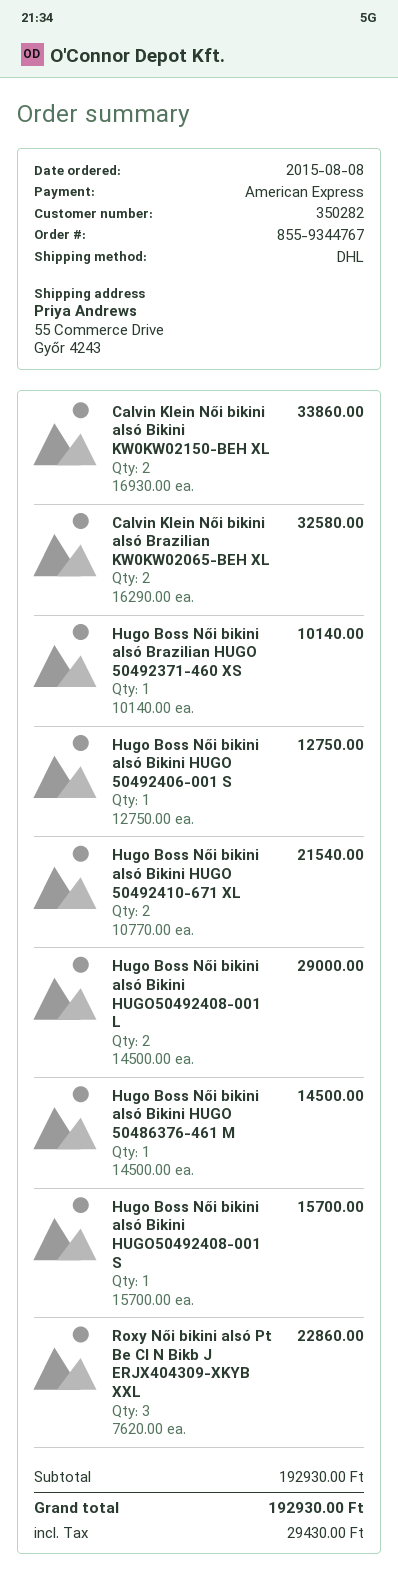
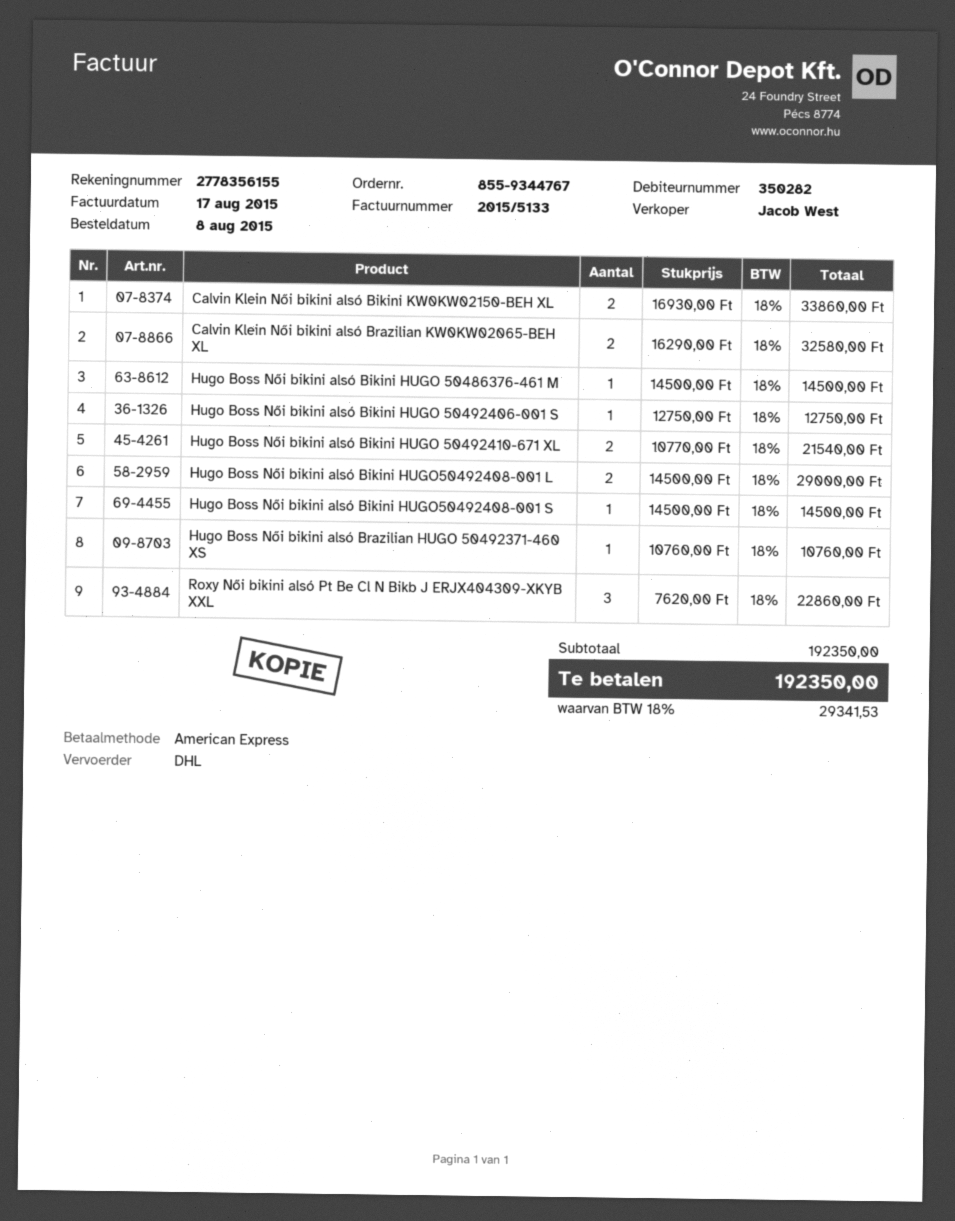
Hugo Boss Női bikini alsó Brazilian HUGO 50492371-460 XS: 1 x 10140.00 = 10140.00 -> 1 x 10760.00 = 10760.00
Hugo Boss Női bikini alsó Bikini HUGO50492408-001 S: 1 x 15700.00 = 15700.00 -> 1 x 14500.00 = 14500.00
subtotal: 192930.00 -> 192350.00
tax: 29430.00 -> 29341.53
total: 192930.00 -> 192350.00

